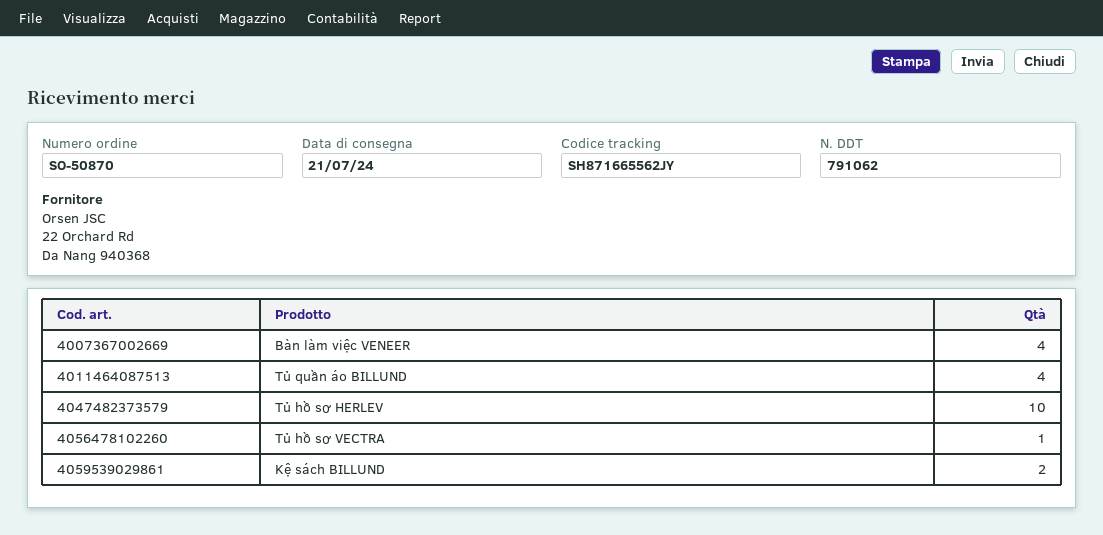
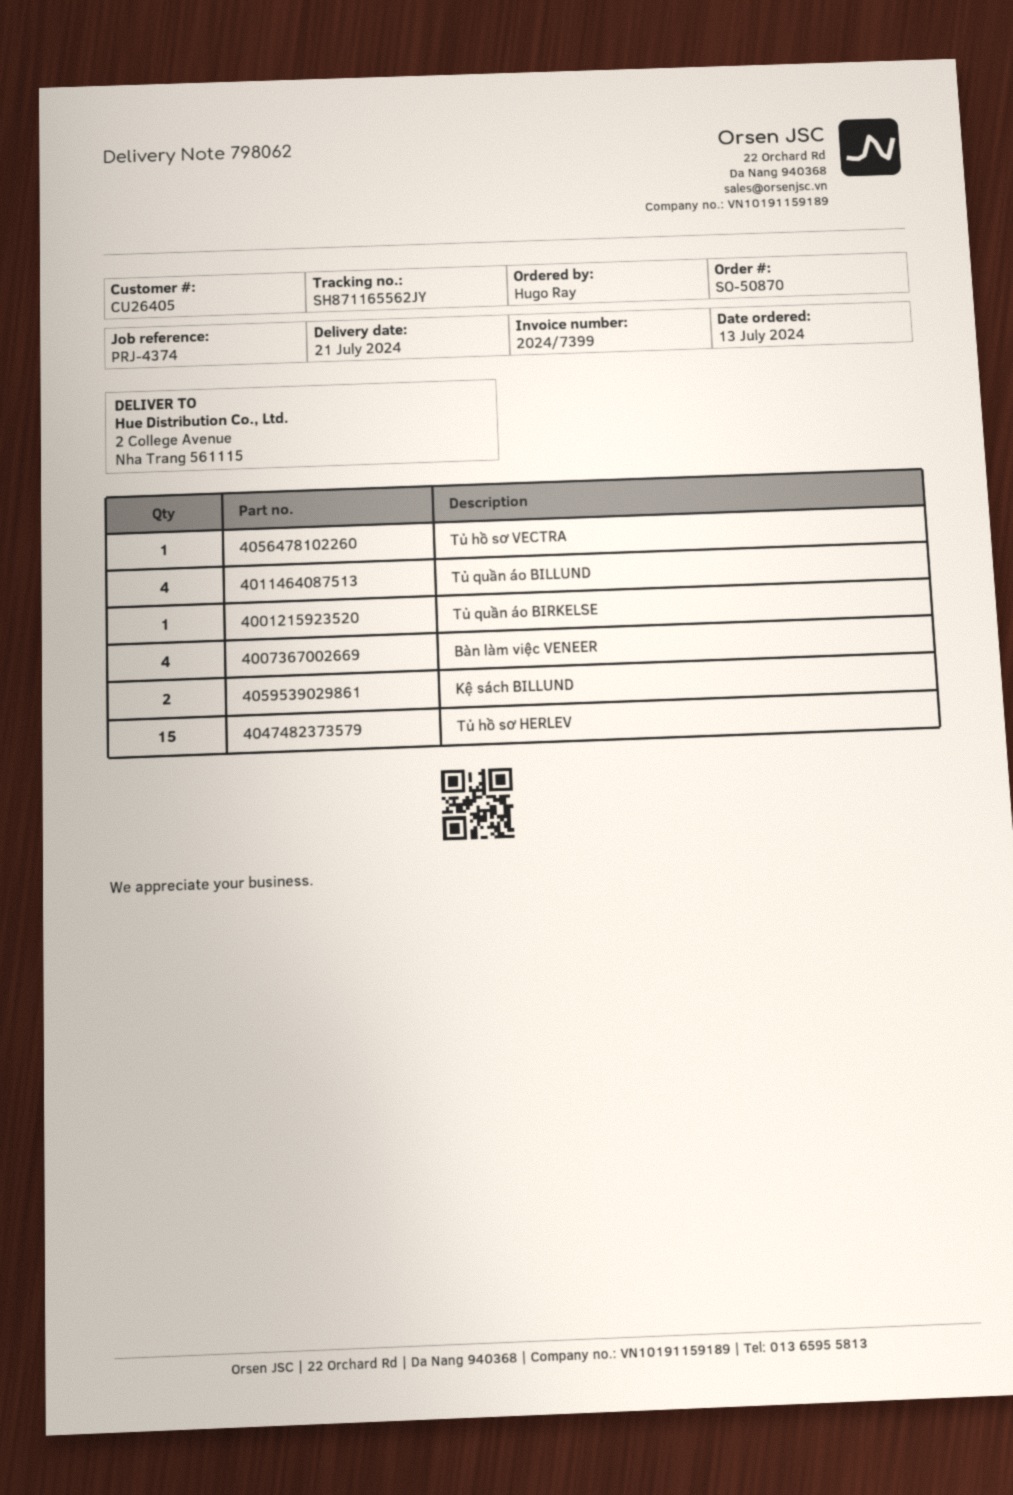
delivery note number: 791062 -> 798062
tracking number: SH871665562JY -> SH871165562JY
Tủ hồ sơ HERLEV: 10 -> 15
Tủ quần áo BIRKELSE: none -> 1

